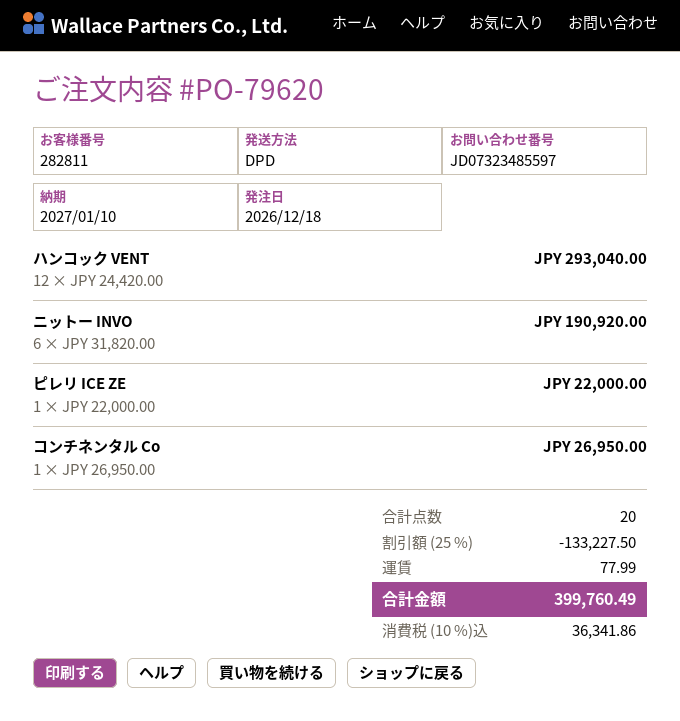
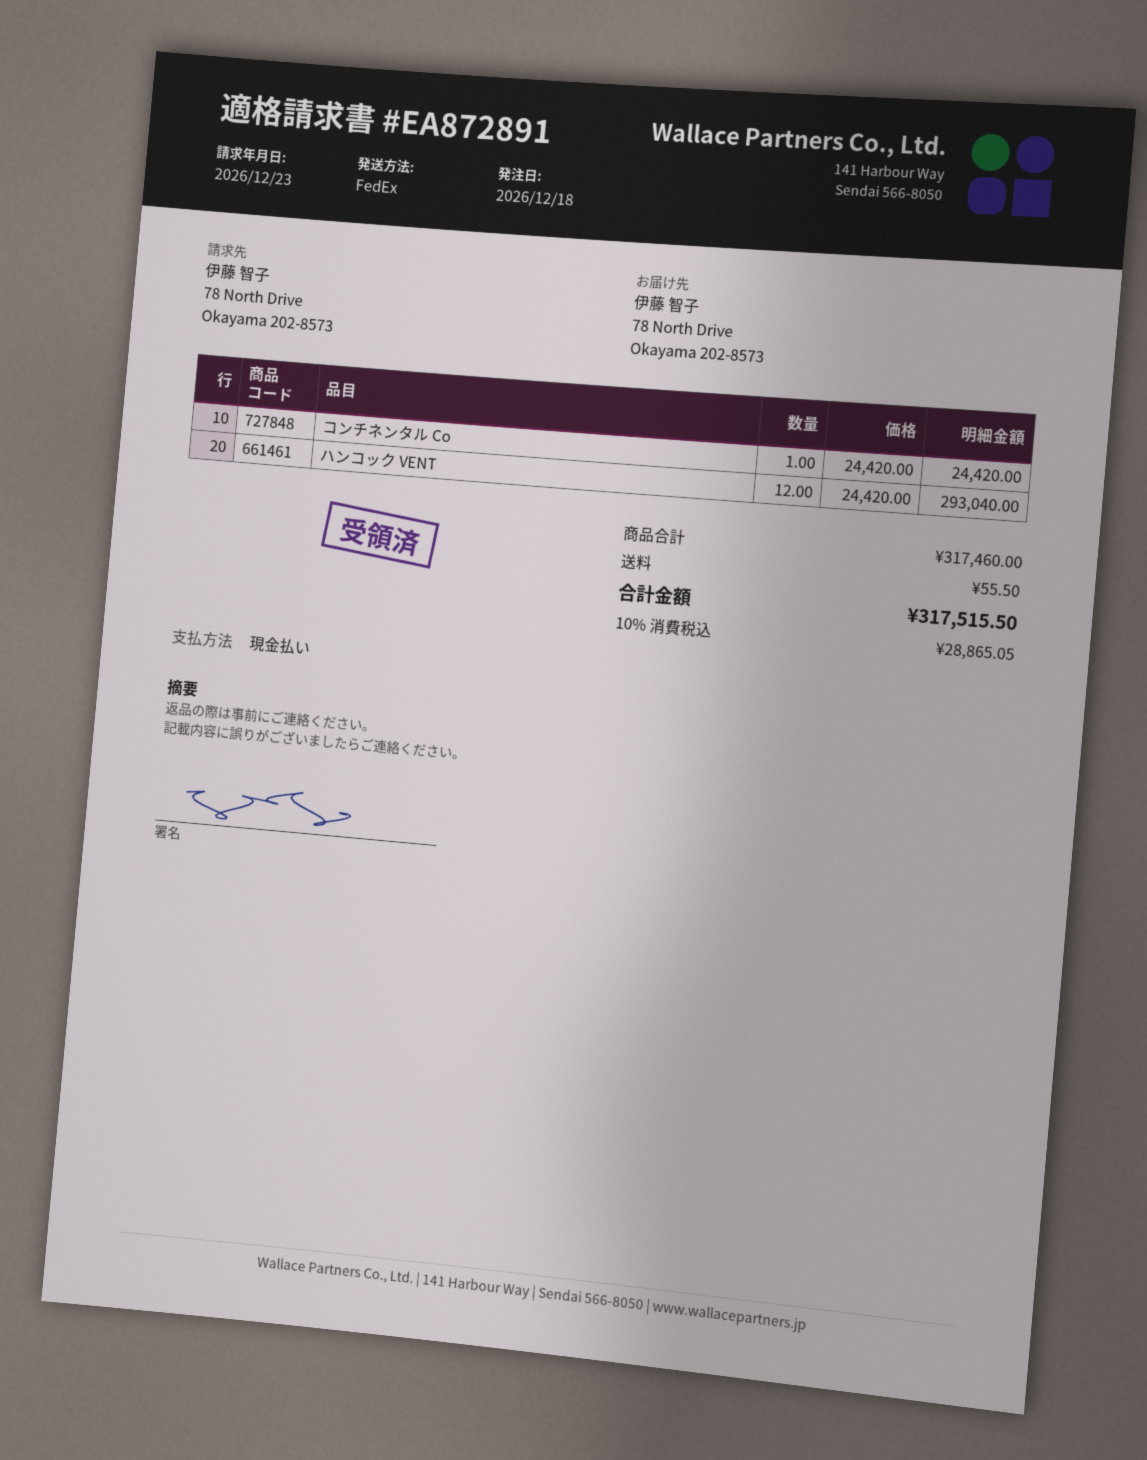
shipping method: DPD -> FedEx
ニットー INVO: 6 x 31820.00 = 190920.00 -> none
ピレリ ICE ZE: 1 x 22000.00 = 22000.00 -> none
コンチネンタル Co: 1 x 26950.00 = 26950.00 -> 1 x 24420.00 = 24420.00
discount: 25% = 133227.50 -> none
shipping: 77.99 -> 55.50
tax: 10% = 36341.86 -> 10% = 28865.05
total: 399760.49 -> 317515.50

